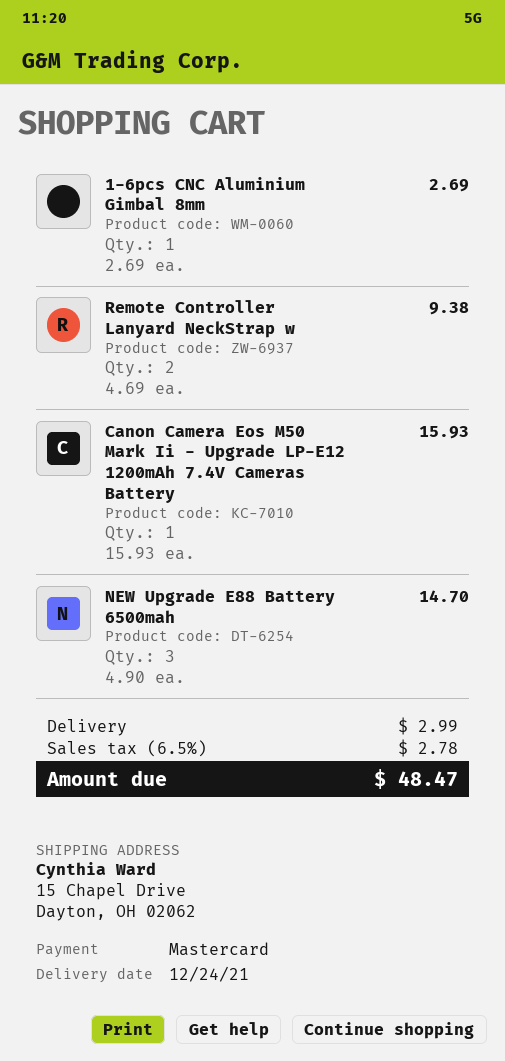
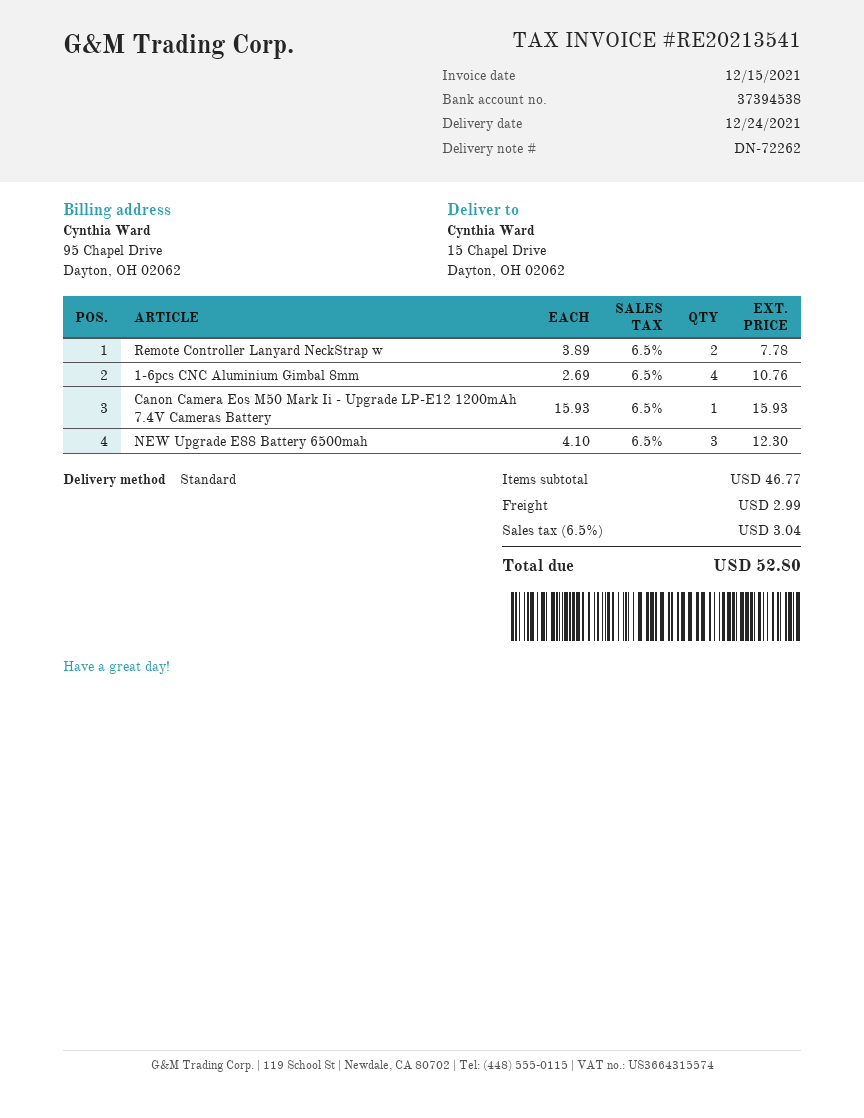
1-6pcs CNC Aluminium Gimbal 8mm: 1 x 2.69 = 2.69 -> 4 x 2.69 = 10.76
Remote Controller Lanyard NeckStrap w: 2 x 4.69 = 9.38 -> 2 x 3.89 = 7.78
NEW Upgrade E88 Battery 6500mah: 3 x 4.90 = 14.70 -> 3 x 4.10 = 12.30
tax: 6.5% = 2.78 -> 6.5% = 3.04
total: 48.47 -> 52.80

